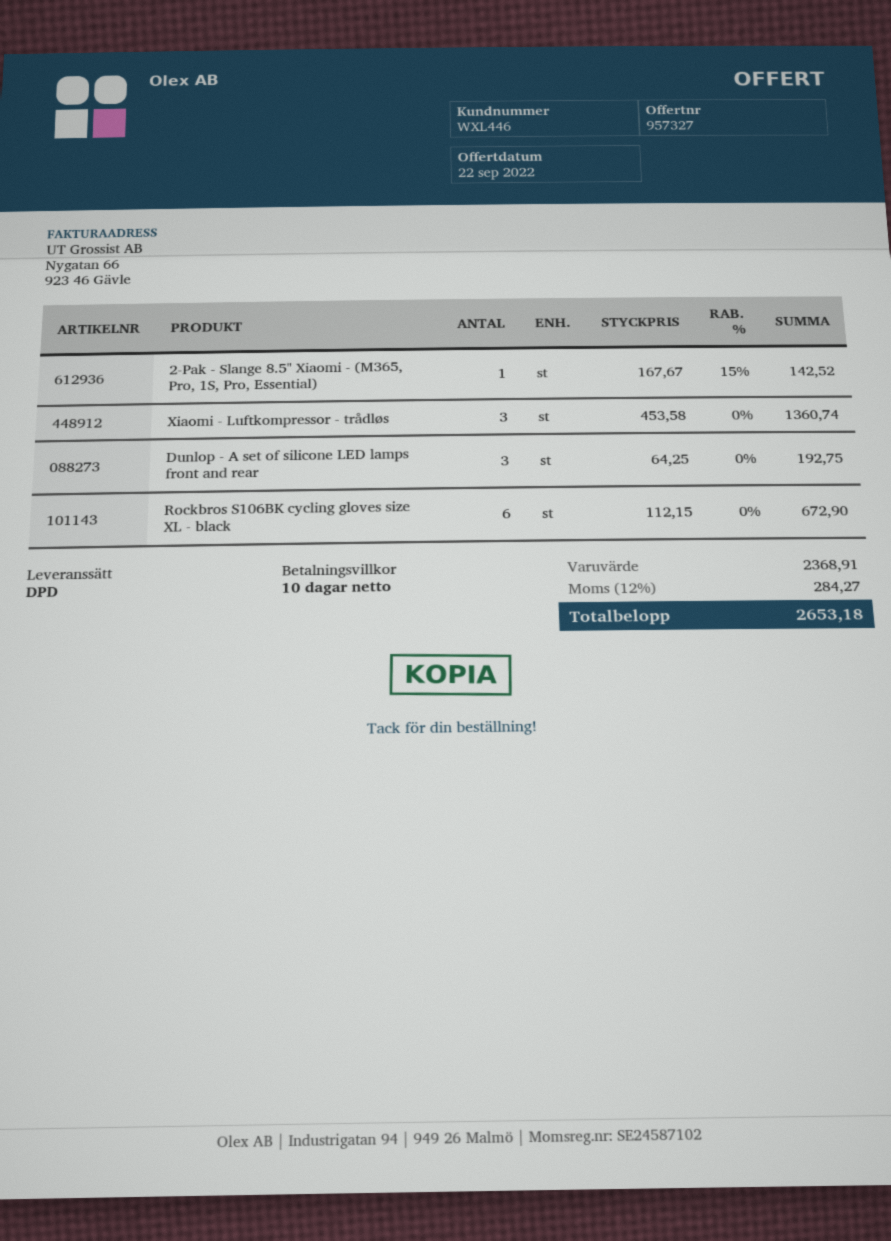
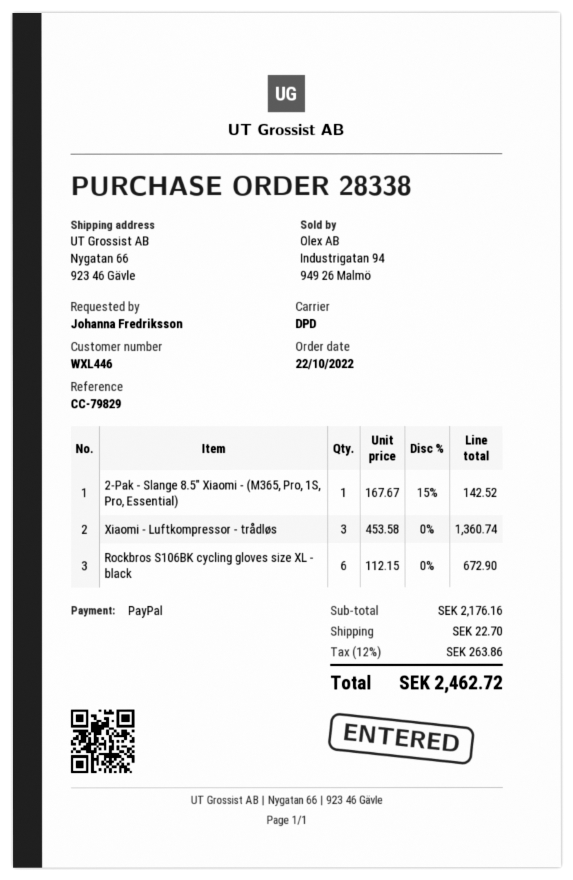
Dunlop - A set of silicone LED lamps front and rear: 3 x 64.25 = 192.75 -> none
subtotal: 2368.91 -> 2176.16
shipping: none -> 22.70
tax: 12% = 284.27 -> 12% = 263.86
total: 2653.18 -> 2462.72

